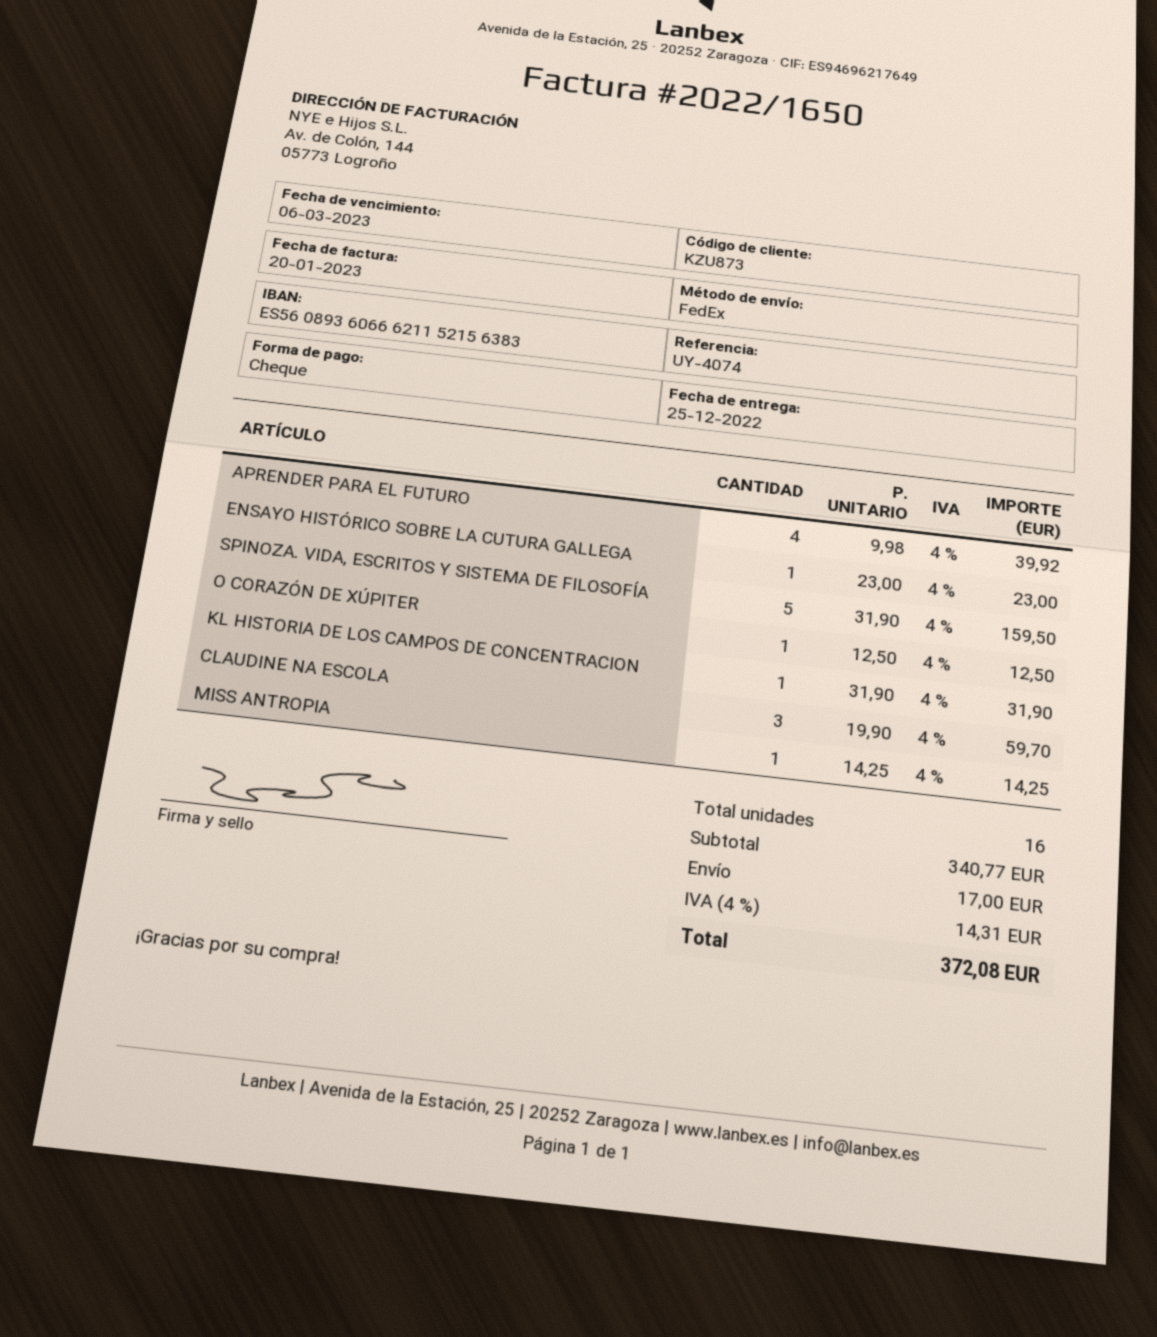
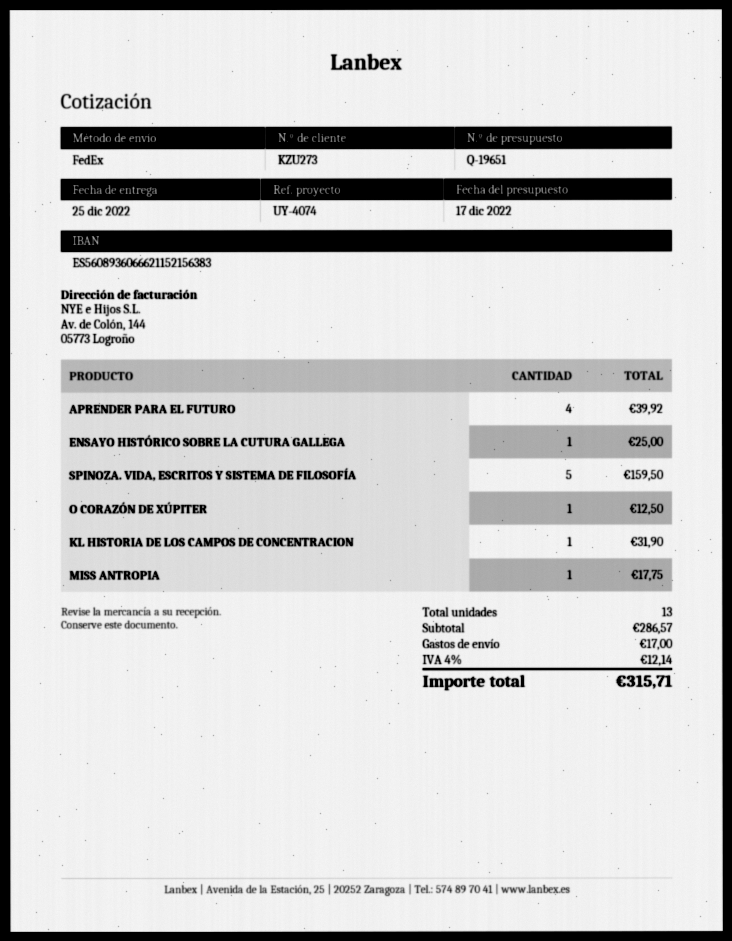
customer number: KZU873 -> KZU273
ENSAYO HISTÓRICO SOBRE LA CUTURA GALLEGA: 1 for 23.00 -> 1 for 25.00
CLAUDINE NA ESCOLA: 3 for 59.70 -> none
MISS ANTROPIA: 1 for 14.25 -> 1 for 17.75
total quantity: 16 -> 13
subtotal: 340.77 -> 286.57
tax: 4% = 14.31 -> 4% = 12.14
total: 372.08 -> 315.71

